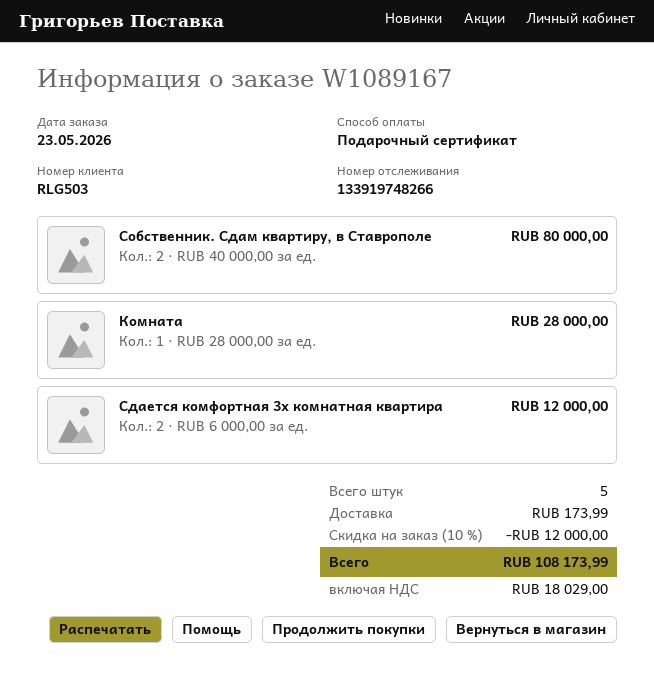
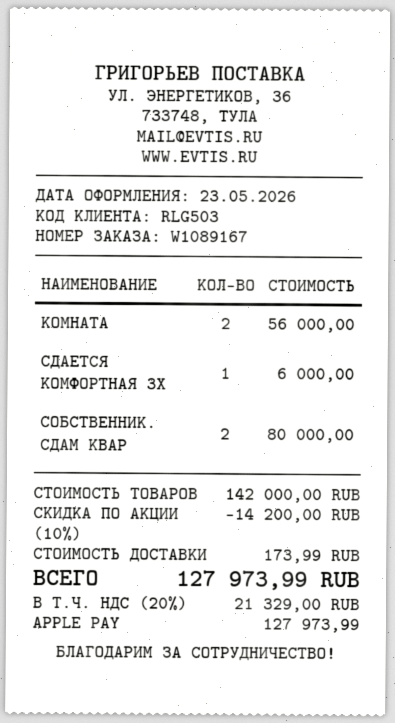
payment method: gift card -> Apple Pay
Комната: 1 for 28000.00 -> 2 for 56000.00
Сдается комфортная 3х комнатная квартира: 2 for 12000.00 -> 1 for 6000.00
discount: 10% = 12000.00 -> 10% = 14200.00
tax: 18029.00 -> 21329.00
total: 108173.99 -> 127973.99

